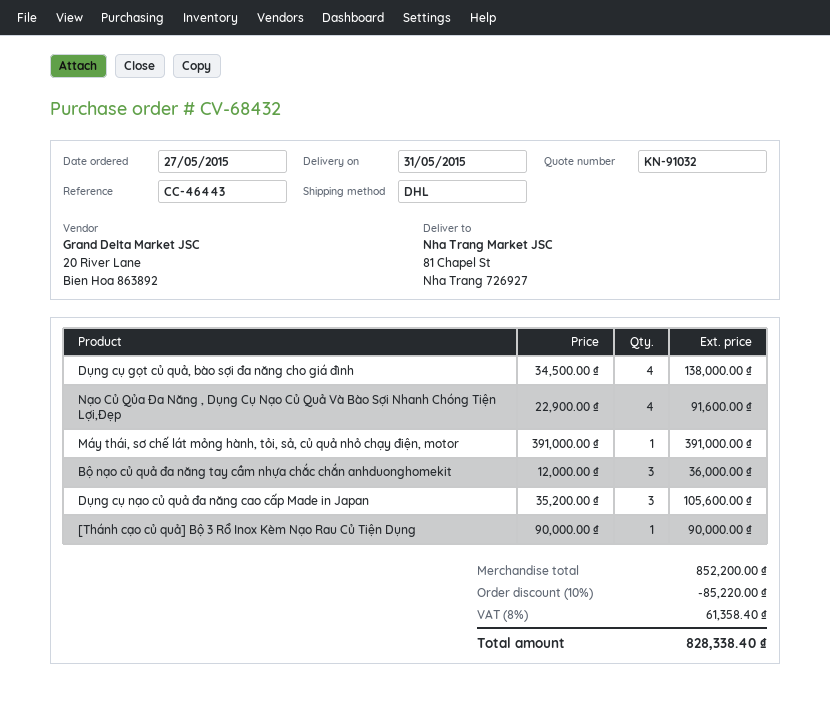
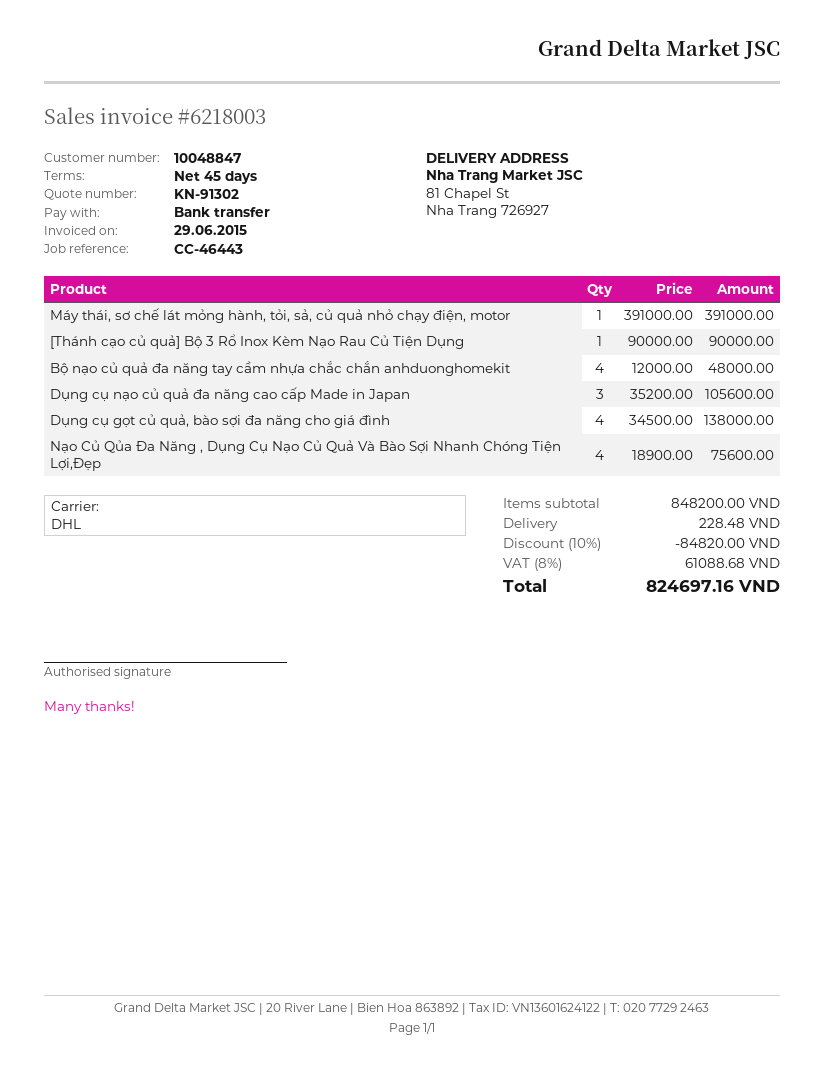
quote number: KN-91032 -> KN-91302
Nạo Củ Qủa Đa Năng , Dụng Cụ Nạo Củ Quả Và Bào Sợi Nhanh Chóng Tiện Lợi,Đẹp: 4 x 22900.00 = 91600.00 -> 4 x 18900.00 = 75600.00
Bộ nạo củ quả đa năng tay cầm nhựa chắc chắn anhduonghomekit: 3 x 12000.00 = 36000.00 -> 4 x 12000.00 = 48000.00
subtotal: 852200.00 -> 848200.00
discount: 10% = 85220.00 -> 10% = 84820.00
shipping: none -> 228.48
tax: 8% = 61358.40 -> 8% = 61088.68
total: 828338.40 -> 824697.16

